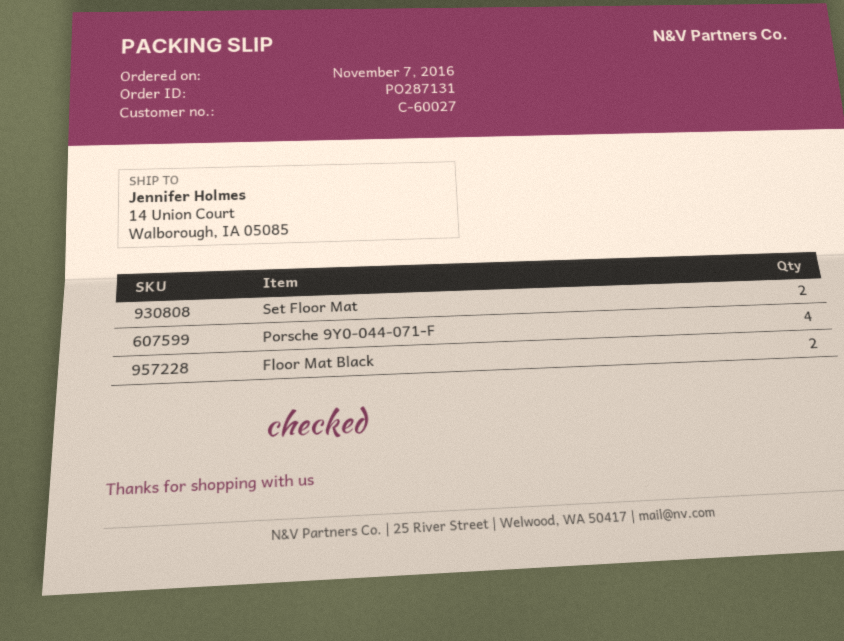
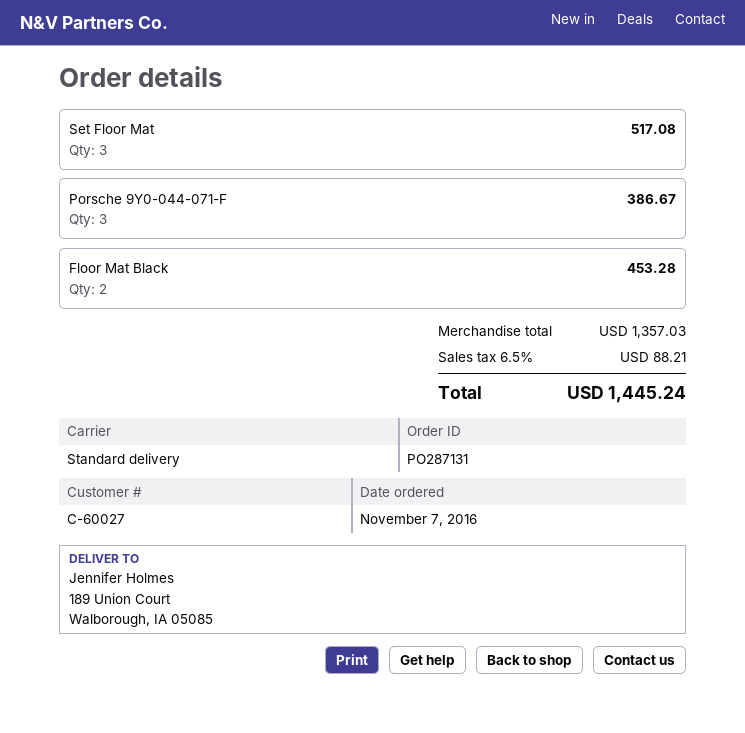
ship to: 14 Union Court, Walborough, IA 05085 -> 189 Union Court, Walborough, IA 05085
Set Floor Mat: 2 -> 3
Porsche 9Y0-044-071-F: 4 -> 3

